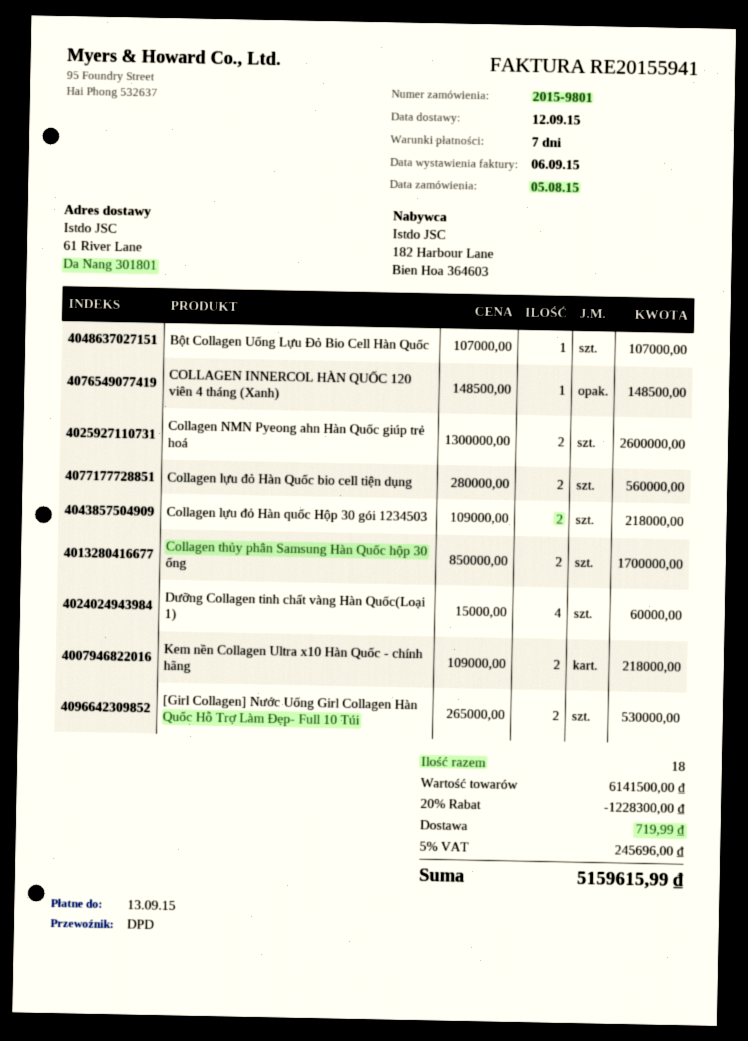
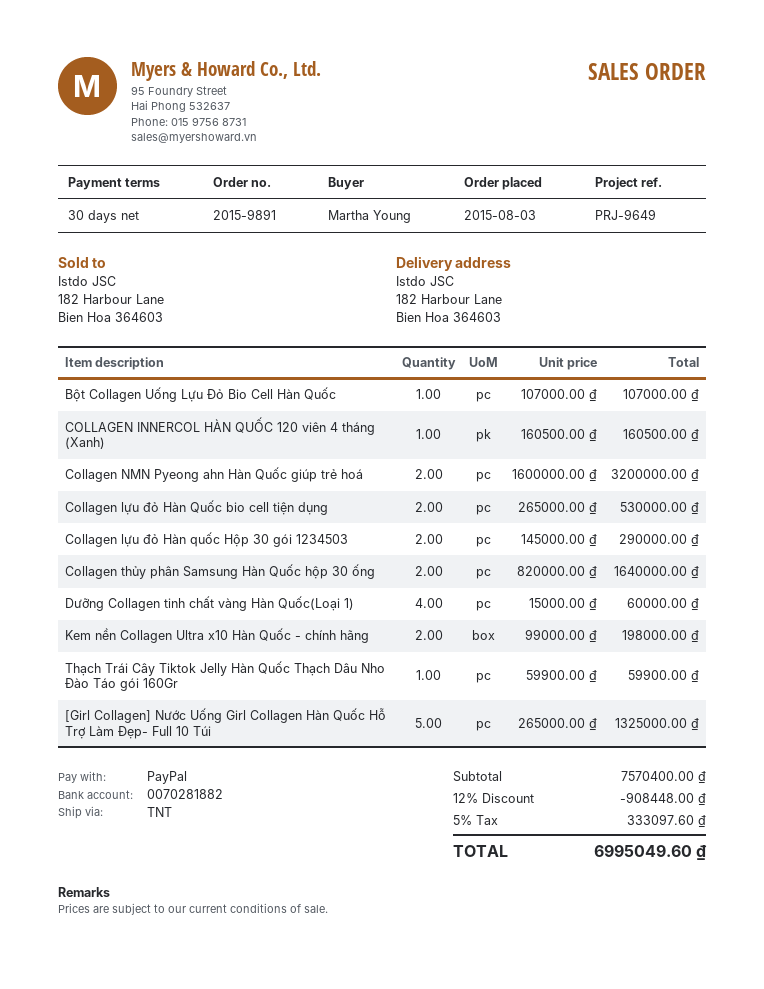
order number: 2015-9801 -> 2015-9891
order date: 2015-08-05 -> 2015-08-03
payment terms: 7 days -> 30 days
shipping method: DPD -> TNT
ship to: 61 River Lane, Da Nang 301801 -> 182 Harbour Lane, Bien Hoa 364603
COLLAGEN INNERCOL HÀN QUỐC 120 viên 4 tháng (Xanh): 1 x 148500.00 = 148500.00 -> 1 x 160500.00 = 160500.00
Collagen NMN Pyeong ahn Hàn Quốc giúp trẻ hoá: 2 x 1300000.00 = 2600000.00 -> 2 x 1600000.00 = 3200000.00
Collagen lựu đỏ Hàn Quốc bio cell tiện dụng: 2 x 280000.00 = 560000.00 -> 2 x 265000.00 = 530000.00
Collagen lựu đỏ Hàn quốc Hộp 30 gói 1234503: 2 x 109000.00 = 218000.00 -> 2 x 145000.00 = 290000.00
Collagen thủy phân Samsung Hàn Quốc hộp 30 ống: 2 x 850000.00 = 1700000.00 -> 2 x 820000.00 = 1640000.00
Kem nền Collagen Ultra x10 Hàn Quốc - chính hãng: 2 x 109000.00 = 218000.00 -> 2 x 99000.00 = 198000.00
[Girl Collagen] Nước Uống Girl Collagen Hàn Quốc Hỗ Trợ Làm Đẹp- Full 10 Túi: 2 x 265000.00 = 530000.00 -> 5 x 265000.00 = 1325000.00
Thạch Trái Cây Tiktok Jelly Hàn Quốc Thạch Dâu Nho Đào Táo gói 160Gr: none -> 1 x 59900.00 = 59900.00
subtotal: 6141500.00 -> 7570400.00
discount: 20% = 1228300.00 -> 12% = 908448.00
shipping: 719.99 -> none
tax: 5% = 245696.00 -> 5% = 333097.60
total: 5159615.99 -> 6995049.60

